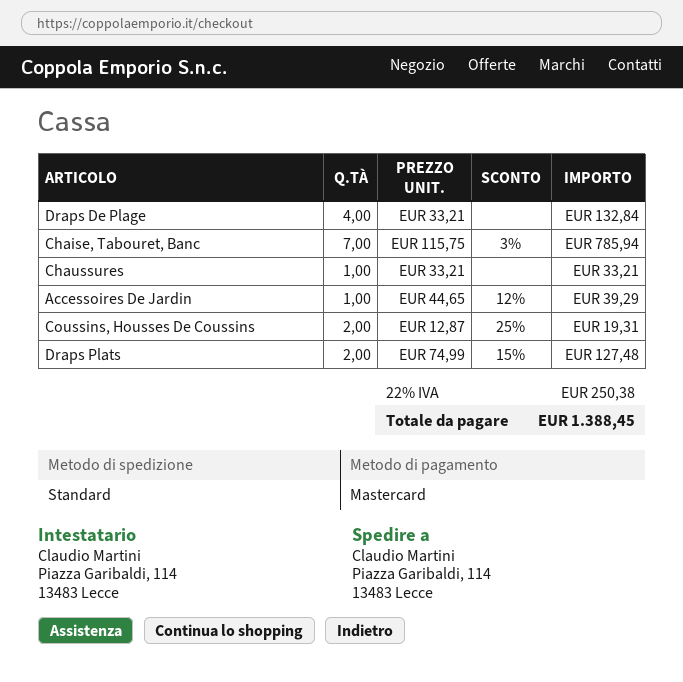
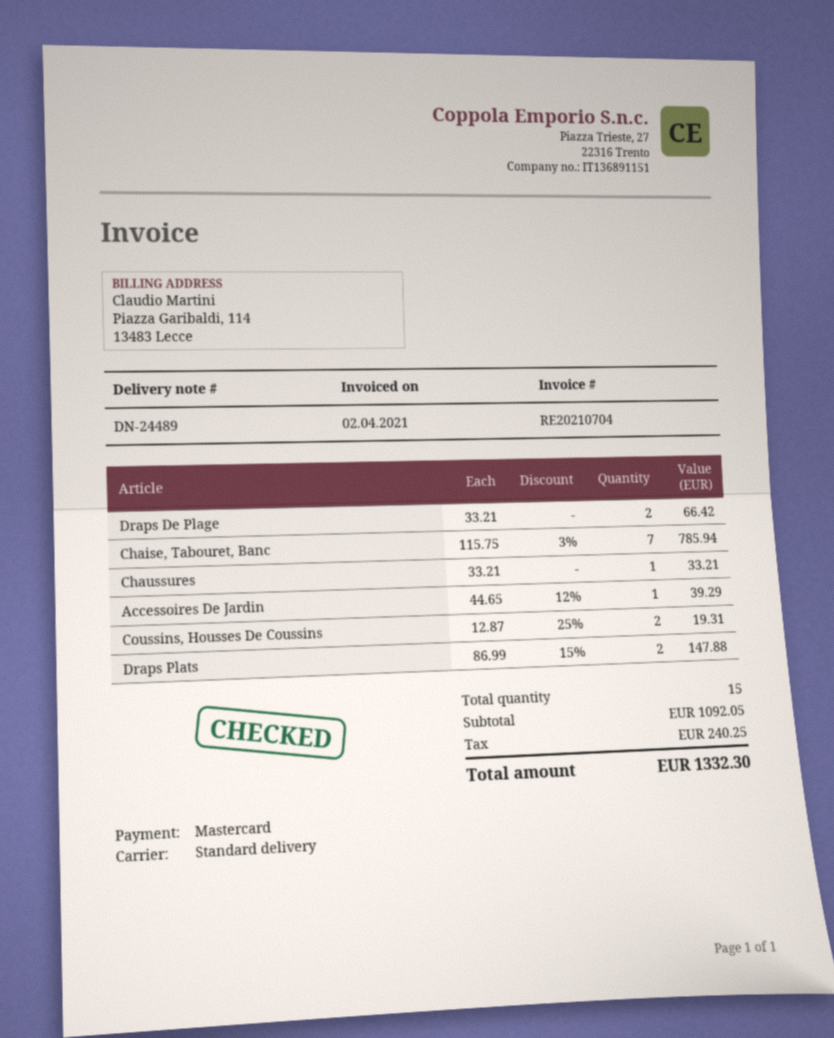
Draps De Plage: 4 x 33.21 = 132.84 -> 2 x 33.21 = 66.42
Draps Plats: 2 x 74.99 - 15% = 127.48 -> 2 x 86.99 - 15% = 147.88
tax: 250.38 -> 240.25
total: 1388.45 -> 1332.30

